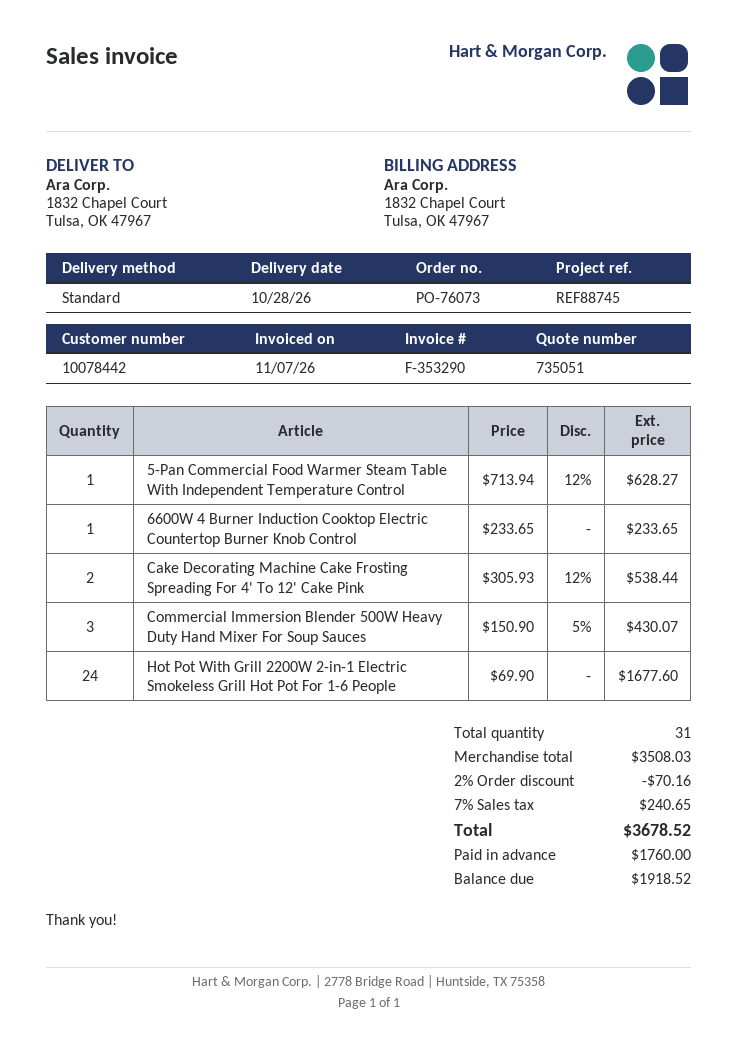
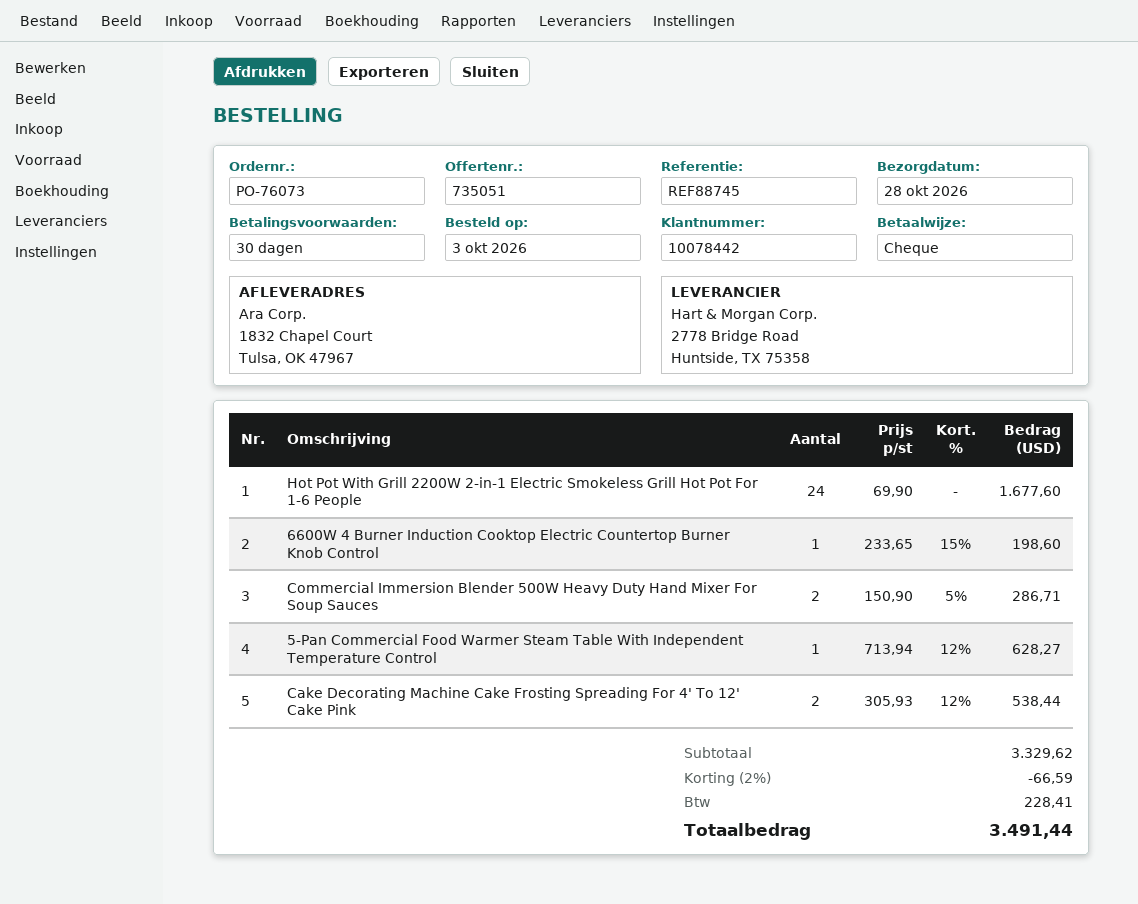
6600W 4 Burner Induction Cooktop Electric Countertop Burner Knob Control: 1 x 233.65 = 233.65 -> 1 x 233.65 - 15% = 198.60
Commercial Immersion Blender 500W Heavy Duty Hand Mixer For Soup Sauces: 3 x 150.90 - 5% = 430.07 -> 2 x 150.90 - 5% = 286.71
subtotal: 3508.03 -> 3329.62
discount: 2% = 70.16 -> 2% = 66.59
tax: 240.65 -> 228.41
total: 3678.52 -> 3491.44

